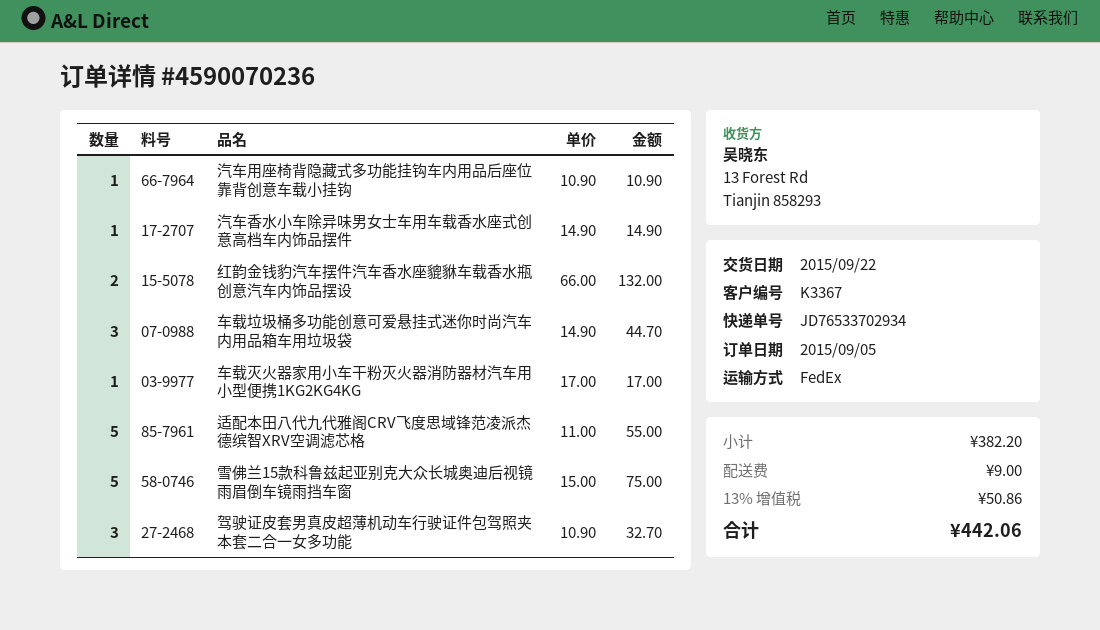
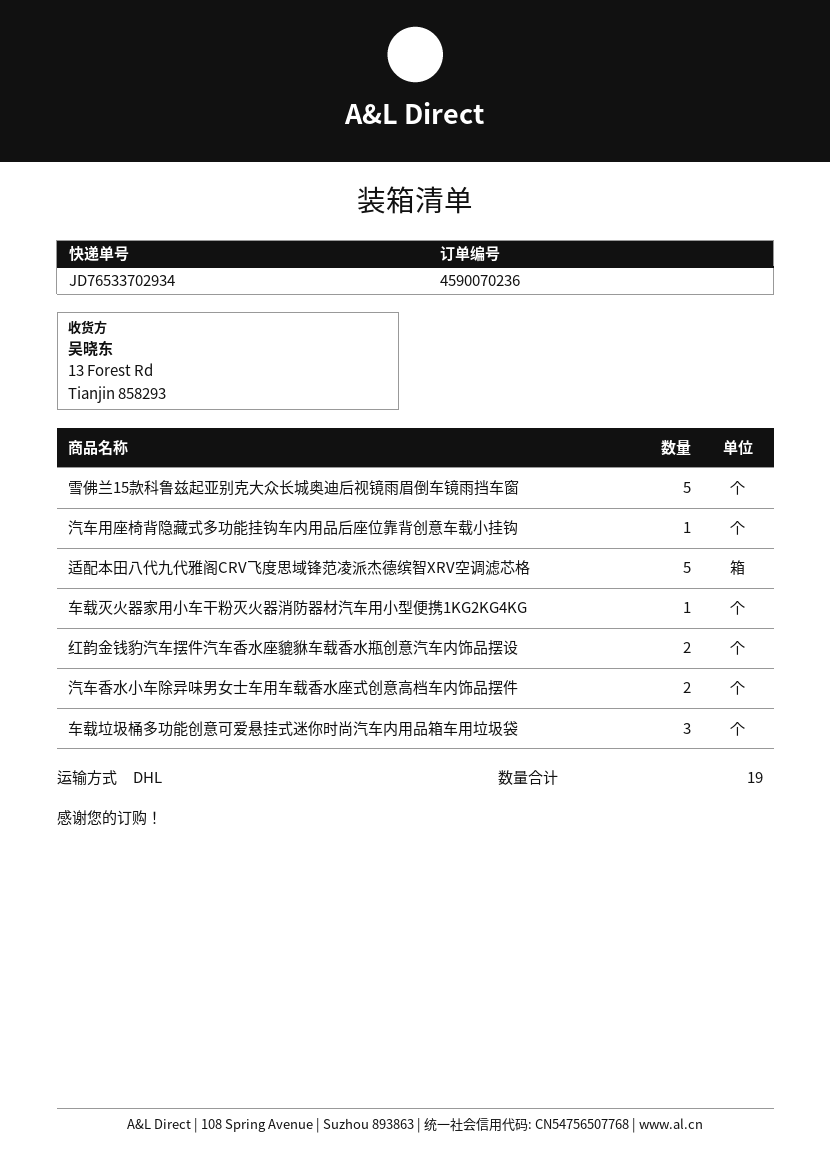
shipping method: FedEx -> DHL
汽车香水小车除异味男女士车用车载香水座式创意高档车内饰品摆件: 1 -> 2
驾驶证皮套男真皮超薄机动车行驶证件包驾照夹本套二合一女多功能: 3 -> none

